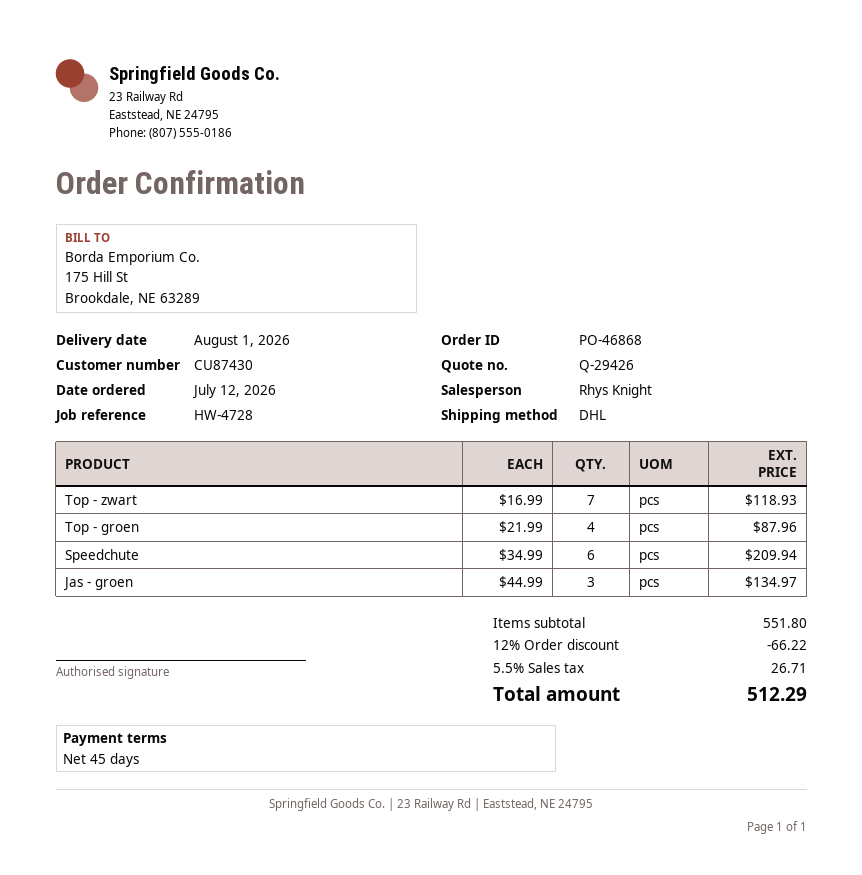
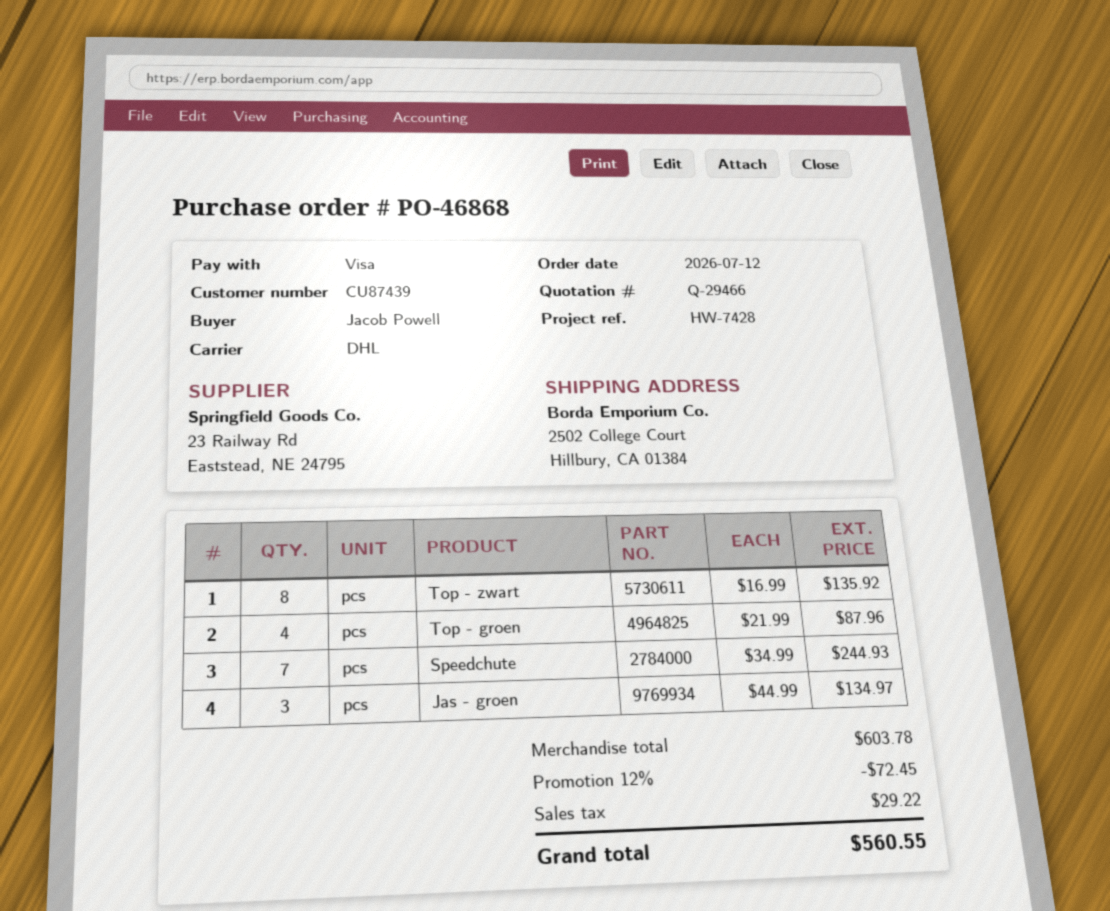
quote number: Q-29426 -> Q-29466
customer number: CU87430 -> CU87439
reference: HW-4728 -> HW-7428
Top - zwart: 7 x 16.99 = 118.93 -> 8 x 16.99 = 135.92
Speedchute: 6 x 34.99 = 209.94 -> 7 x 34.99 = 244.93
subtotal: 551.80 -> 603.78
discount: 12% = 66.22 -> 12% = 72.45
tax: 26.71 -> 29.22
total: 512.29 -> 560.55

